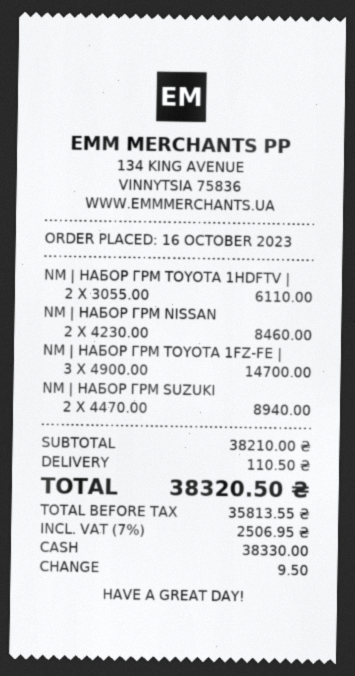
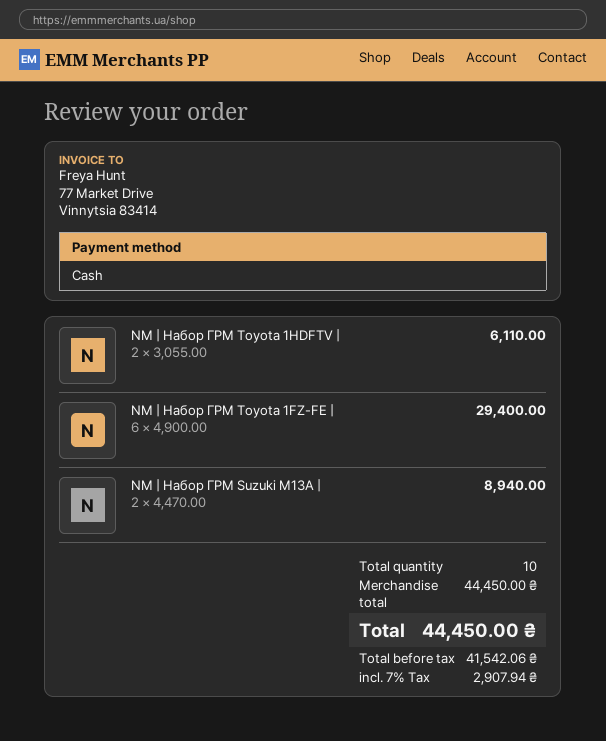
NM | НАБОР ГРМ NISSAN: 2 x 4230.00 = 8460.00 -> none
NM | НАБОР ГРМ TOYOTA 1FZ-FE |: 3 x 4900.00 = 14700.00 -> 6 x 4900.00 = 29400.00
subtotal: 38210.00 -> 44450.00
shipping: 110.50 -> none
net: 35813.55 -> 41542.06
tax: 7% = 2506.95 -> 7% = 2907.94
total: 38320.50 -> 44450.00

